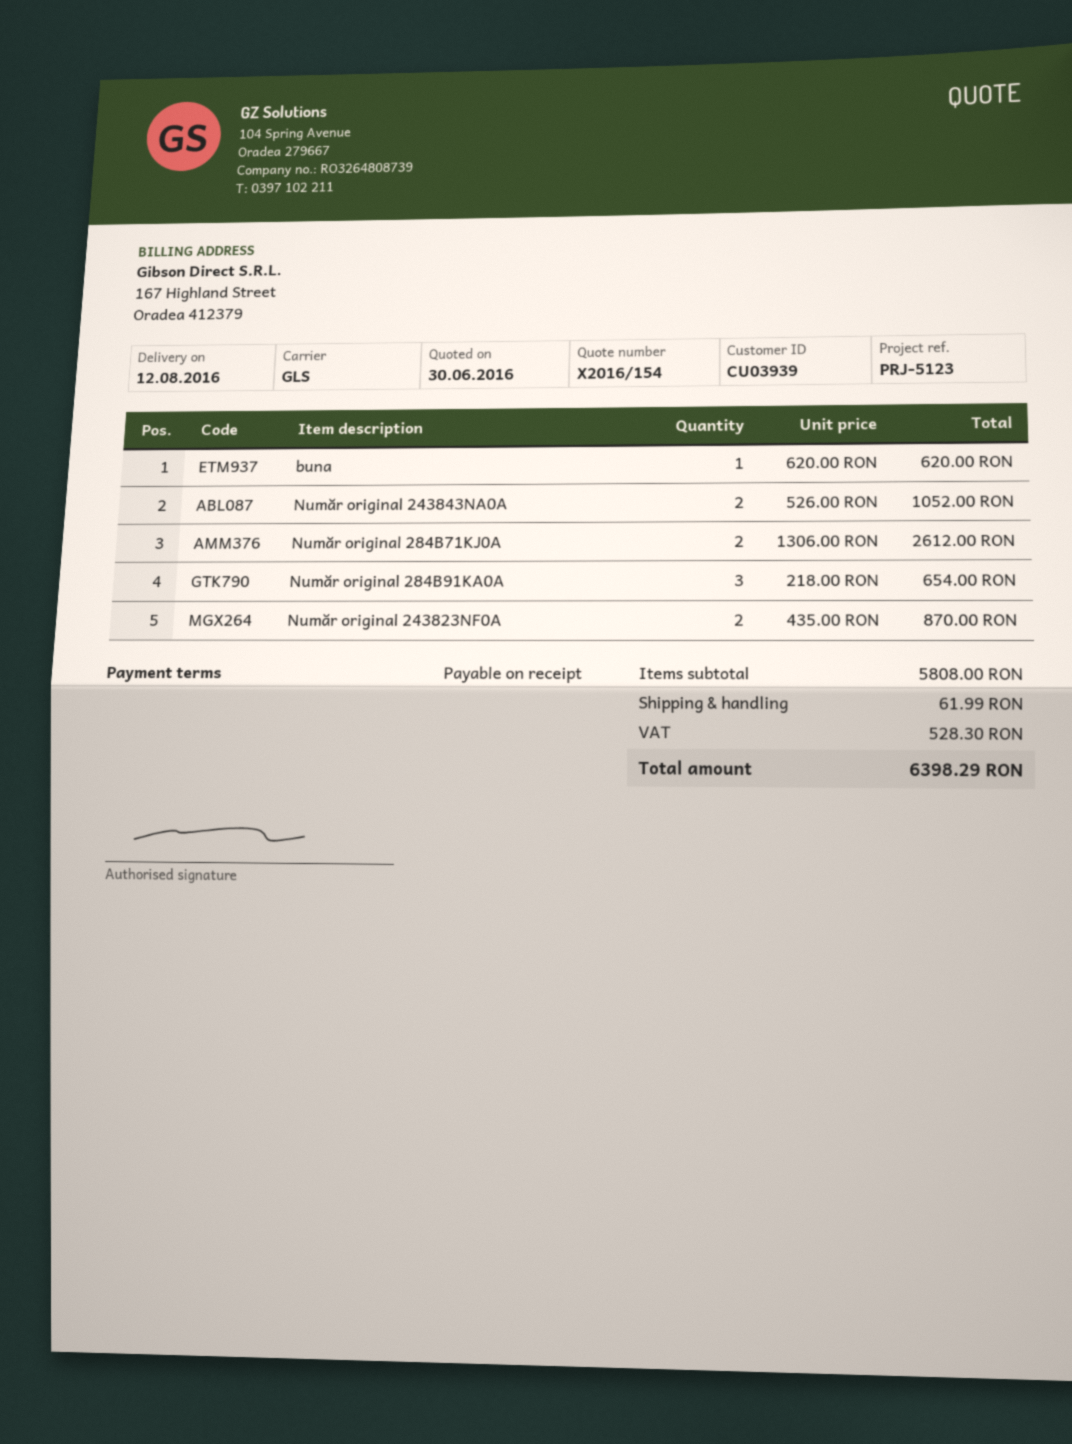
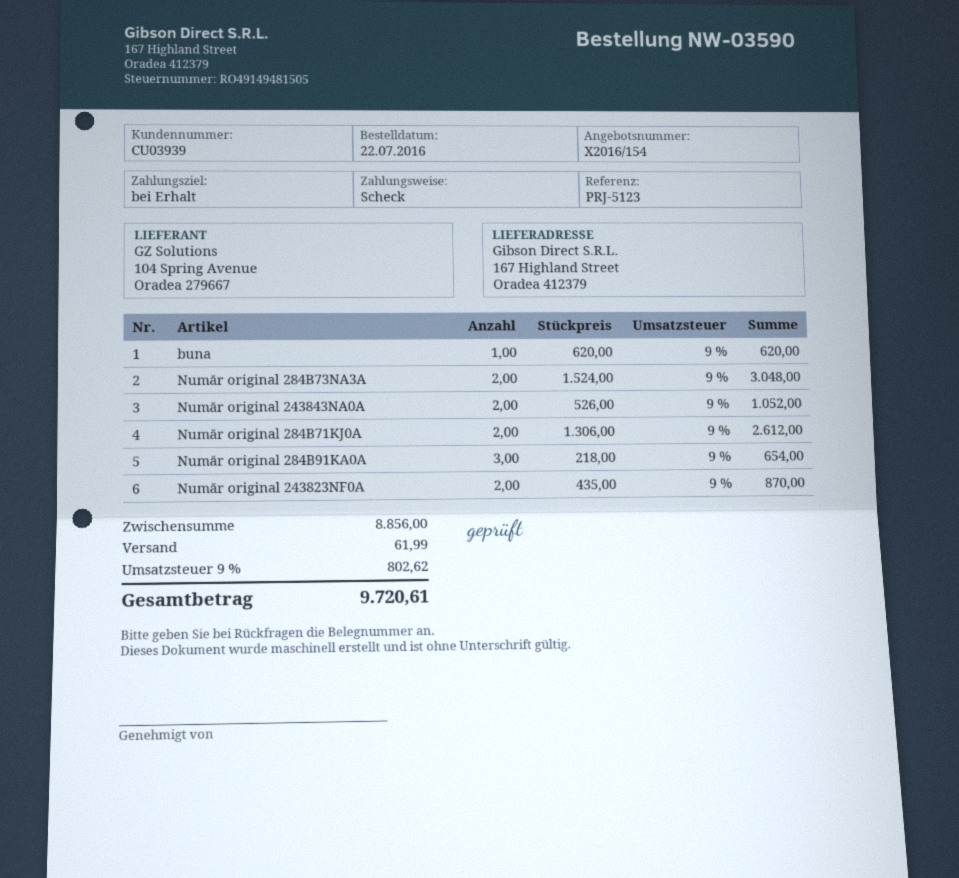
Număr original 284B73NA3A: none -> 2 x 1524.00 = 3048.00
subtotal: 5808.00 -> 8856.00
tax: 528.30 -> 802.62
total: 6398.29 -> 9720.61

